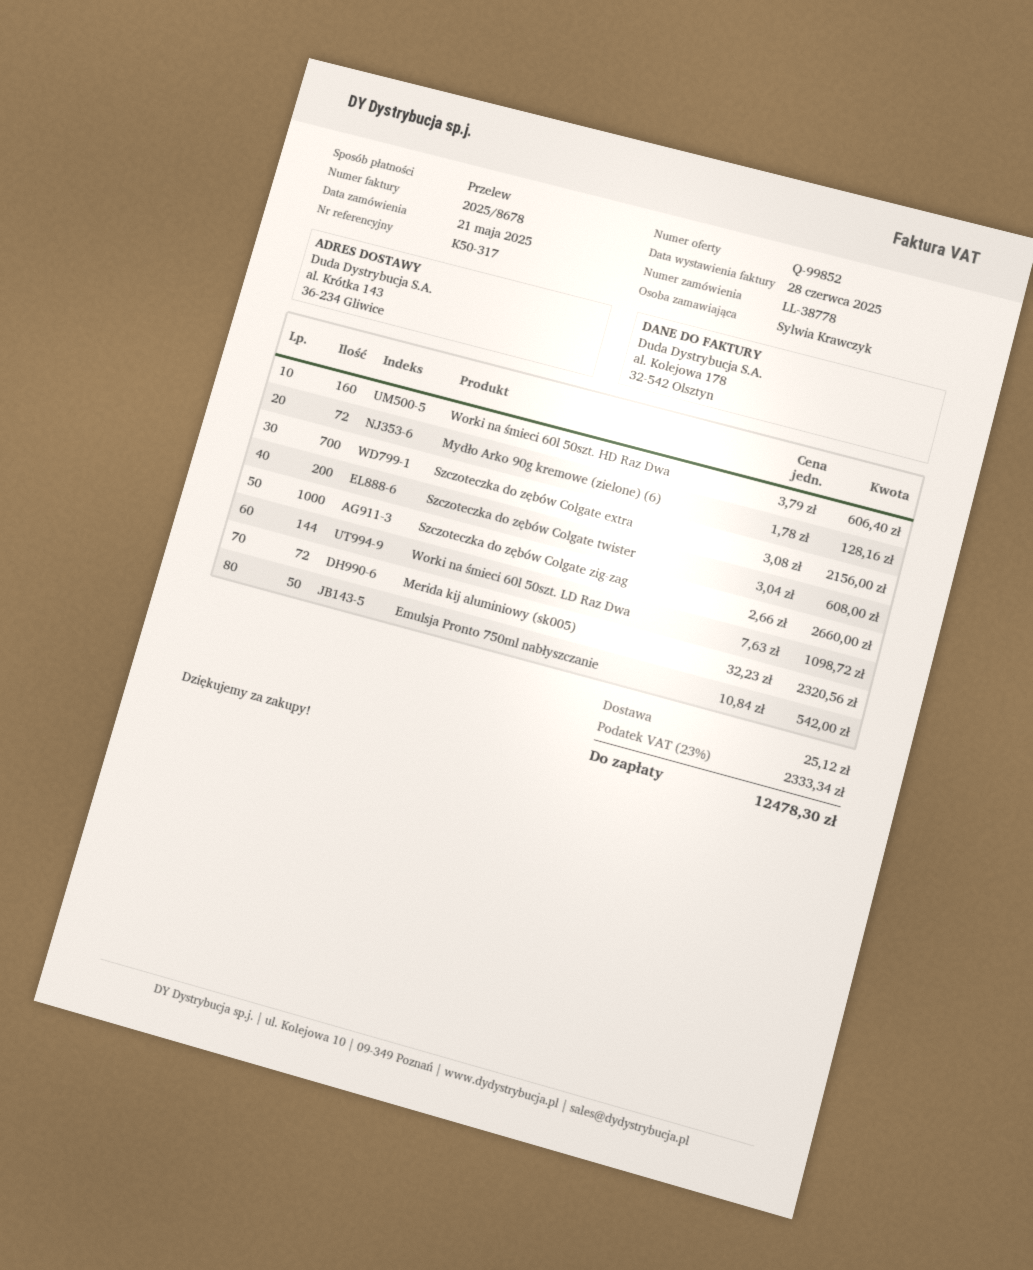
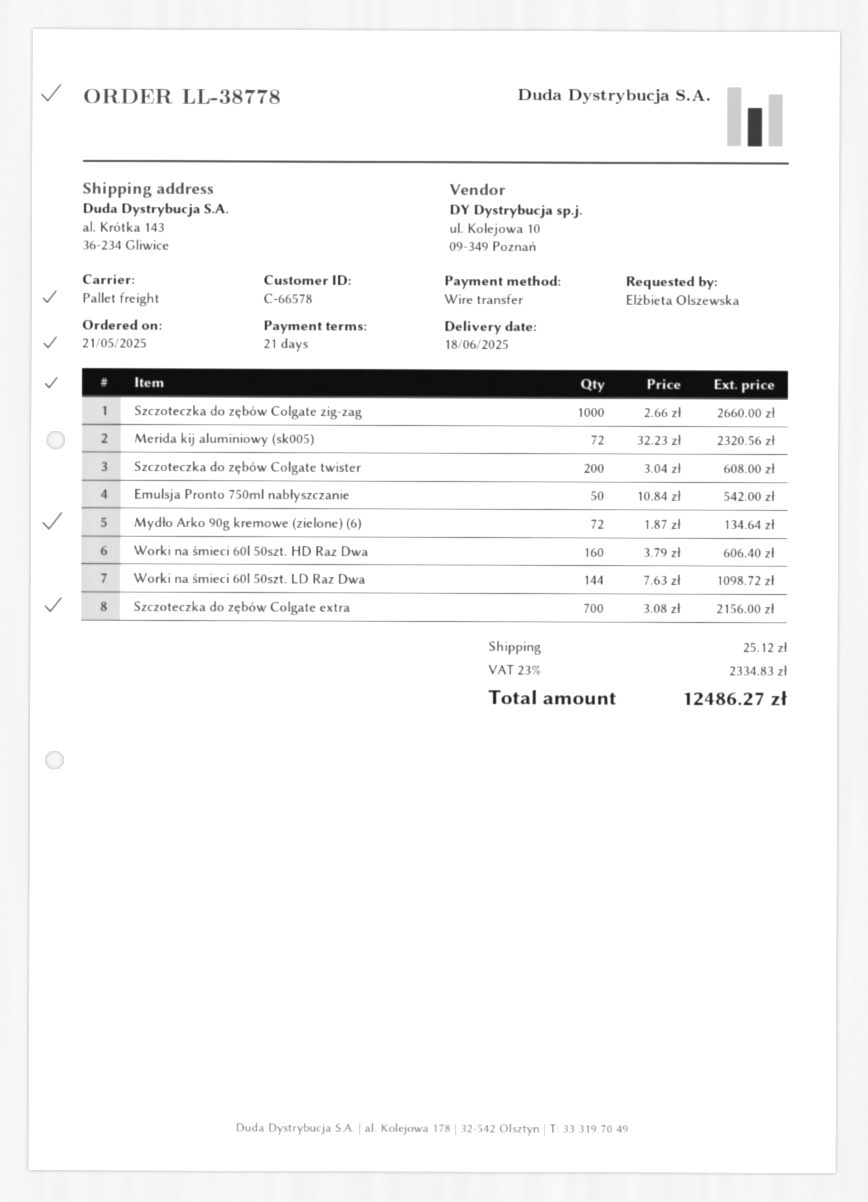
ordered by: Sylwia Krawczyk -> Elżbieta Olszewska
Mydło Arko 90g kremowe (zielone) (6): 72 x 1.78 = 128.16 -> 72 x 1.87 = 134.64
tax: 23% = 2333.34 -> 23% = 2334.83
total: 12478.30 -> 12486.27

